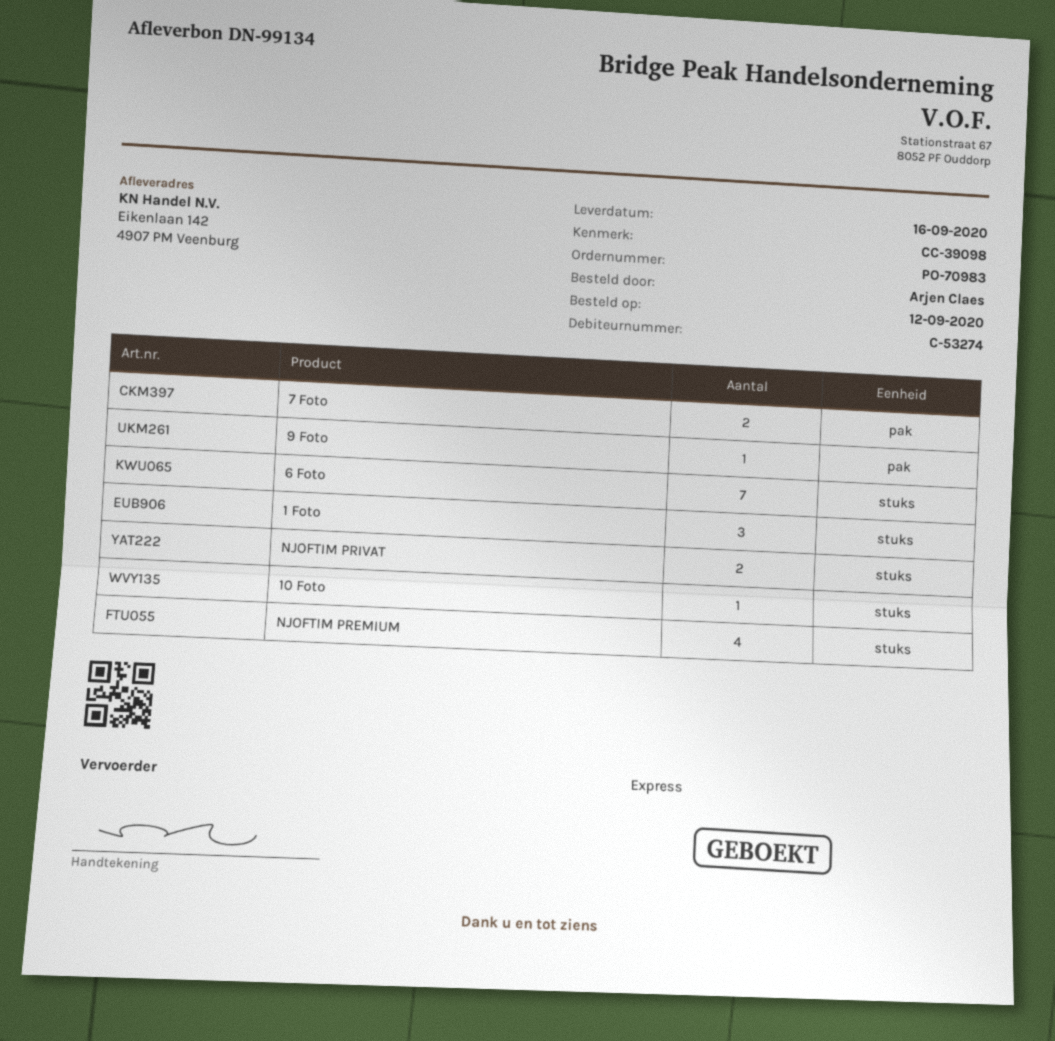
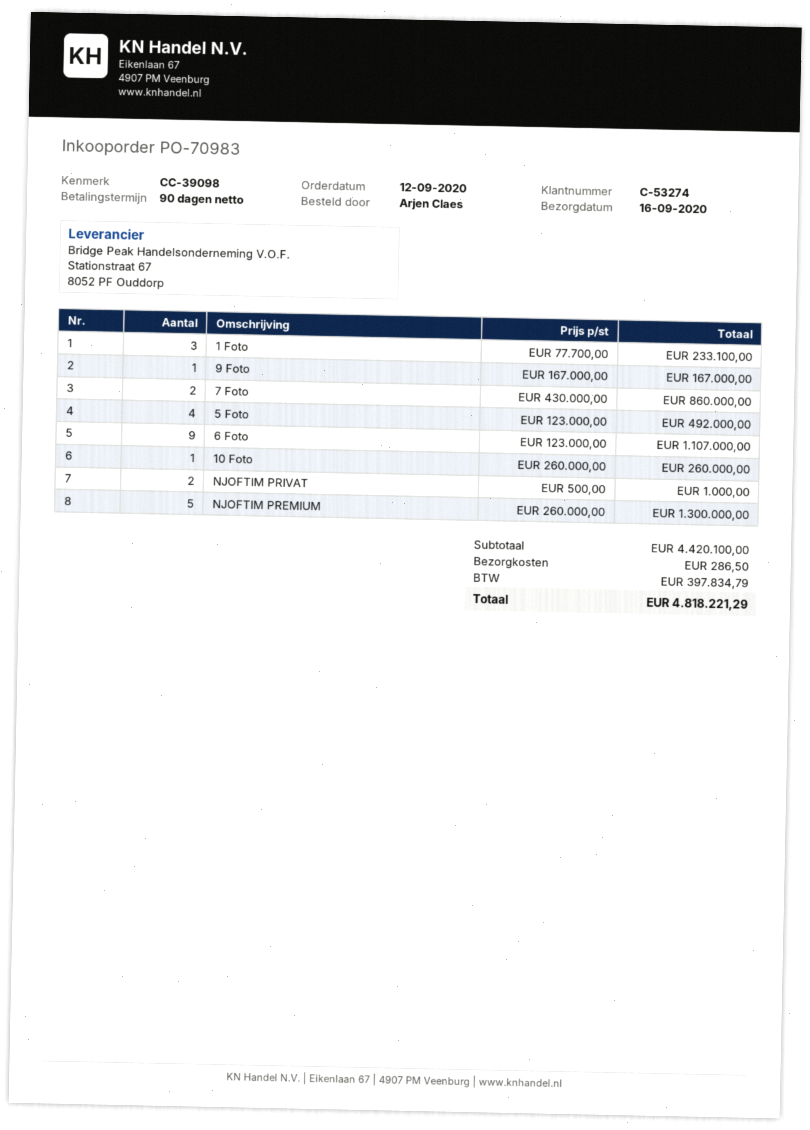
6 Foto: 7 -> 9
NJOFTIM PREMIUM: 4 -> 5
5 Foto: none -> 4

